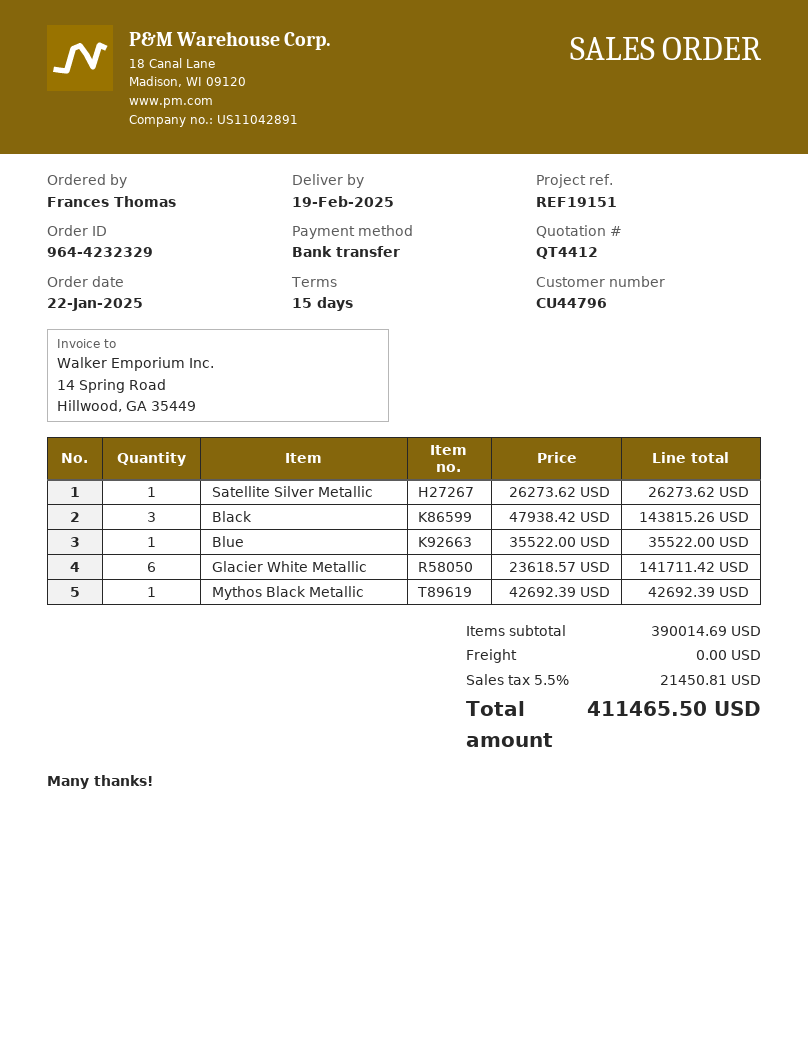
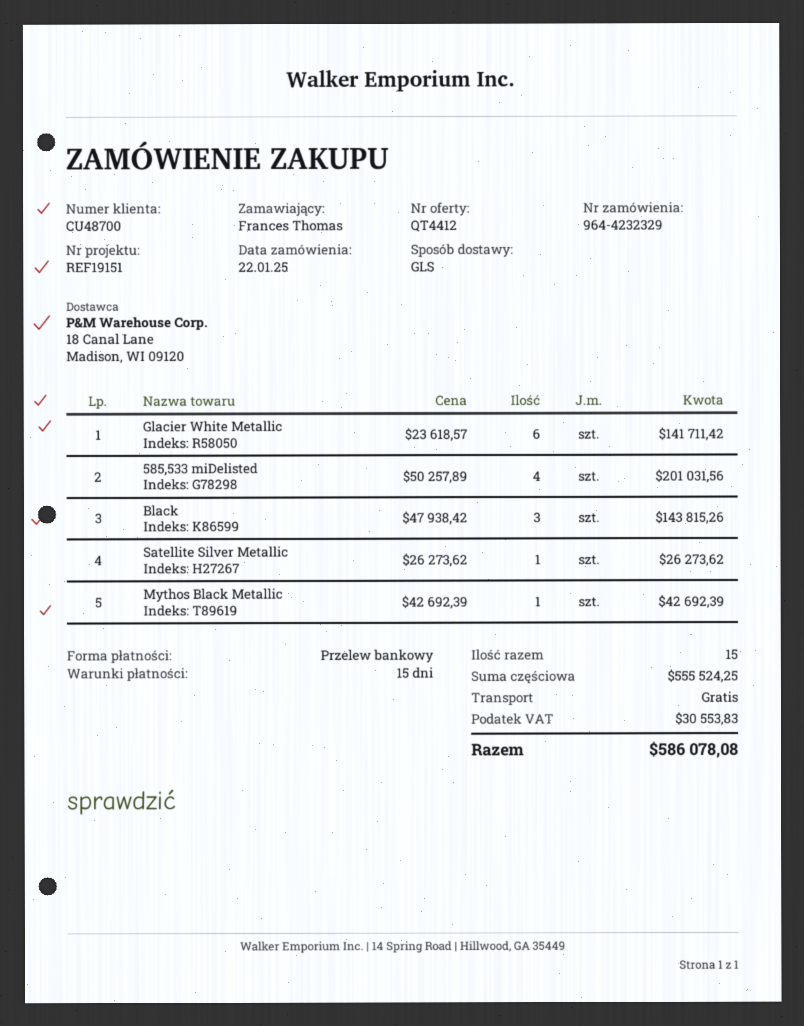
customer number: CU44796 -> CU48700
Blue: 1 x 35522.00 = 35522.00 -> none
585,533 miDelisted: none -> 4 x 50257.89 = 201031.56
subtotal: 390014.69 -> 555524.25
tax: 21450.81 -> 30553.83
total: 411465.50 -> 586078.08

